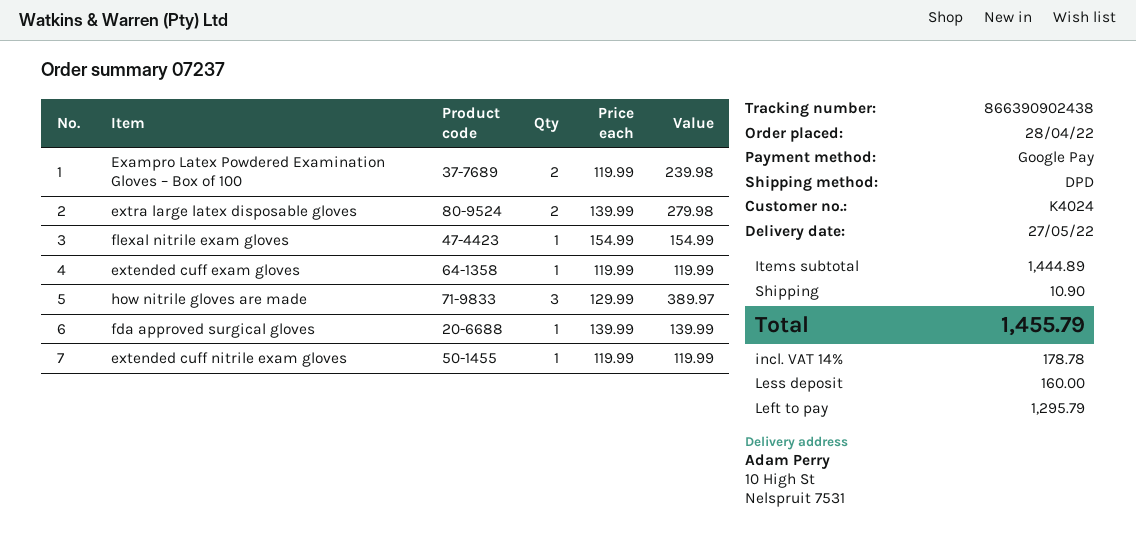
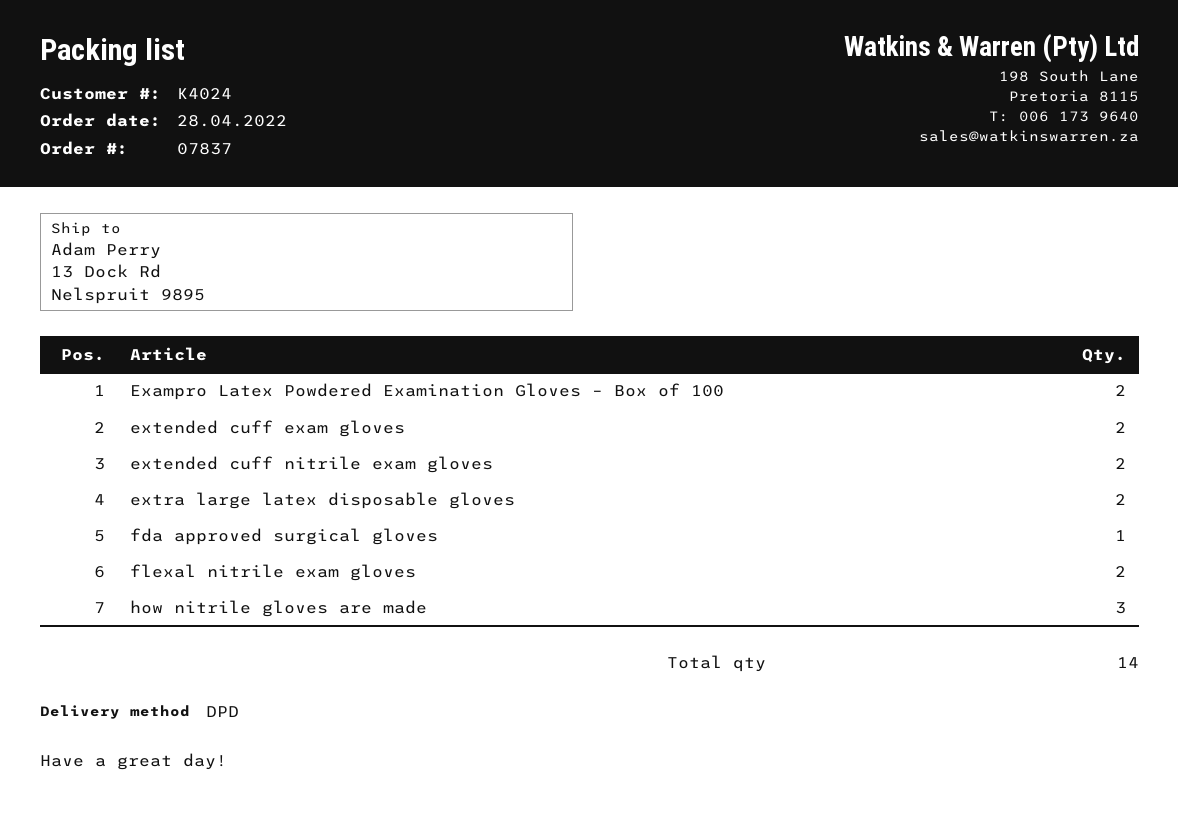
order number: 07237 -> 07837
ship to: 10 High St, Nelspruit 7531 -> 13 Dock Rd, Nelspruit 9895
flexal nitrile exam gloves: 1 -> 2
extended cuff exam gloves: 1 -> 2
extended cuff nitrile exam gloves: 1 -> 2

